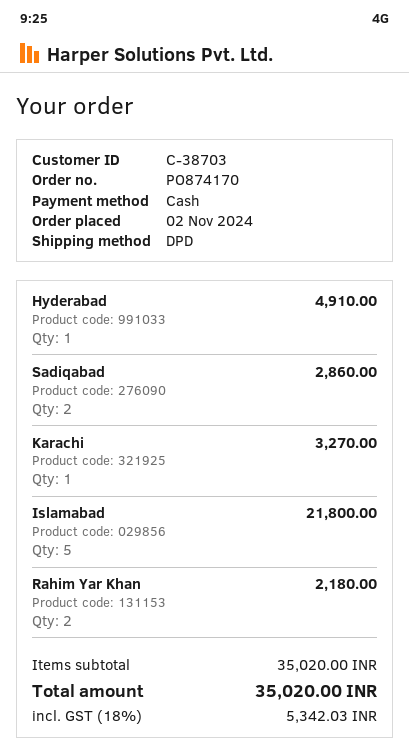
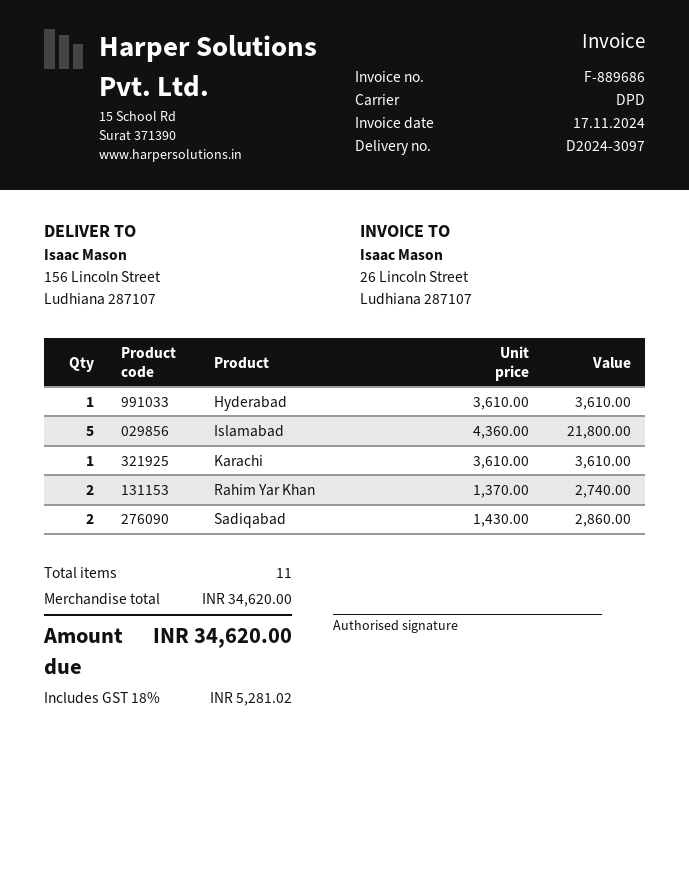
Hyderabad: 1 for 4910.00 -> 1 for 3610.00
Karachi: 1 for 3270.00 -> 1 for 3610.00
Rahim Yar Khan: 2 for 2180.00 -> 2 for 2740.00
subtotal: 35020.00 -> 34620.00
tax: 18% = 5342.03 -> 18% = 5281.02
total: 35020.00 -> 34620.00

